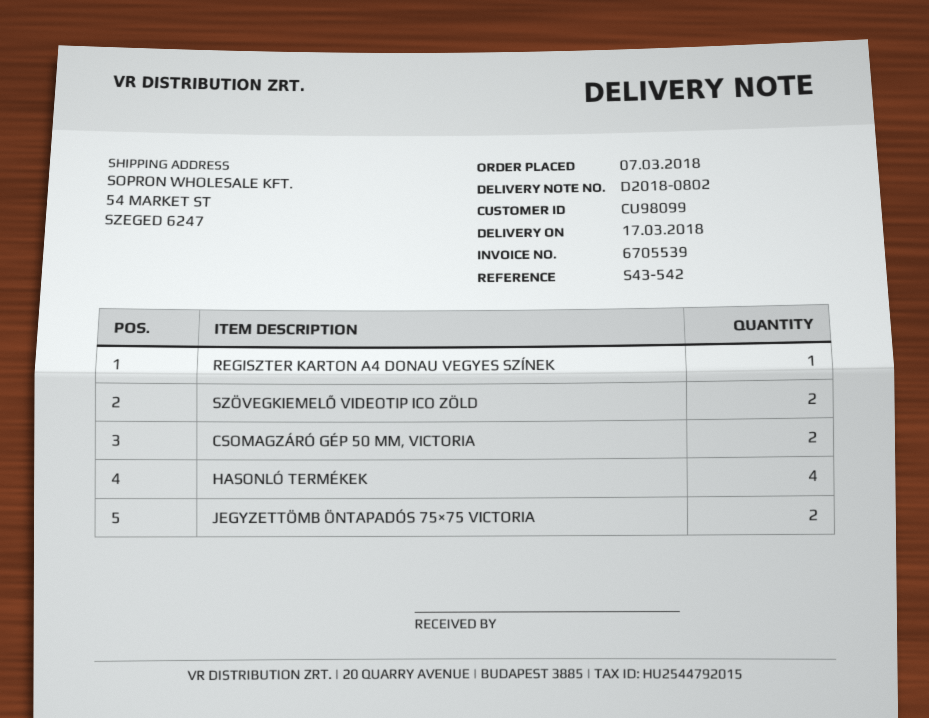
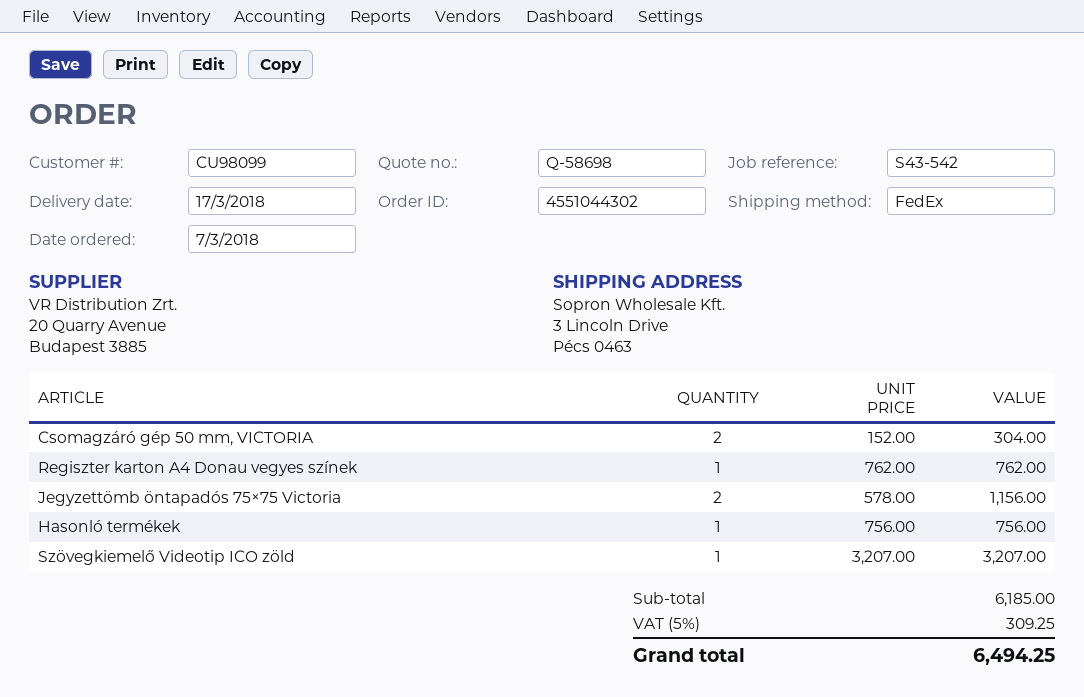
ship to: 54 MARKET ST, SZEGED 6247 -> 3 Lincoln Drive, Pécs 0463
SZÖVEGKIEMELŐ VIDEOTIP ICO ZÖLD: 2 -> 1
HASONLÓ TERMÉKEK: 4 -> 1

